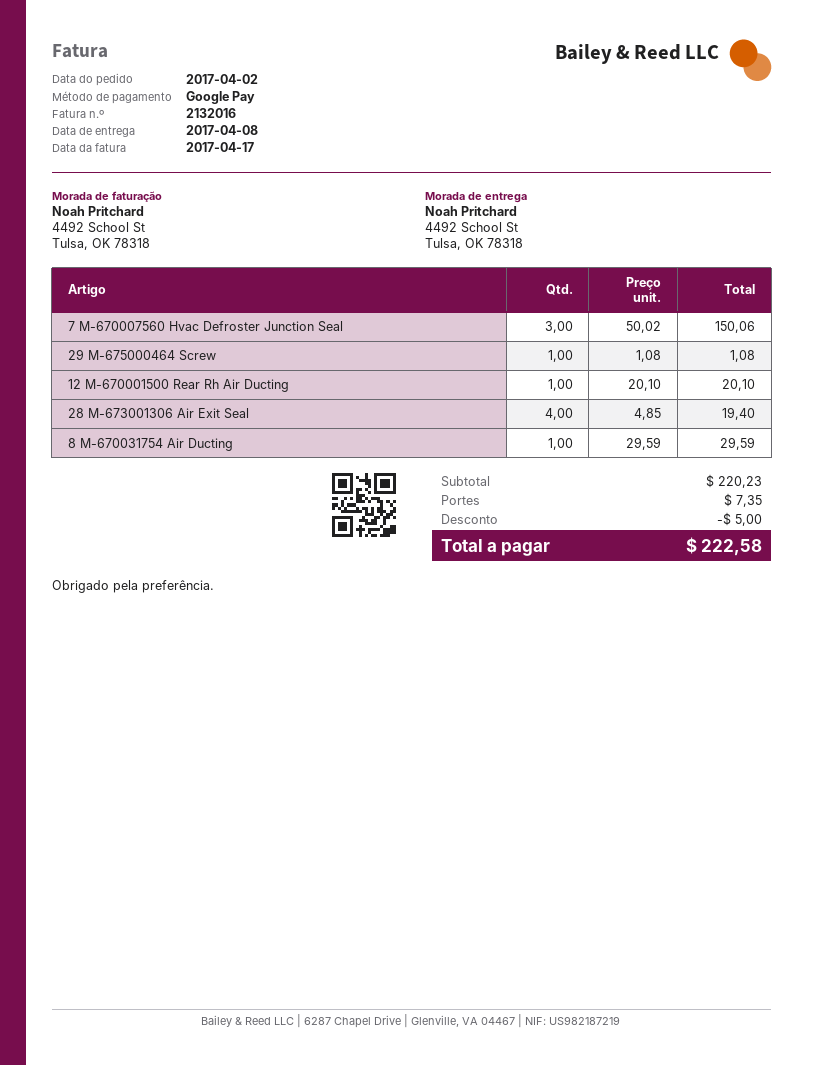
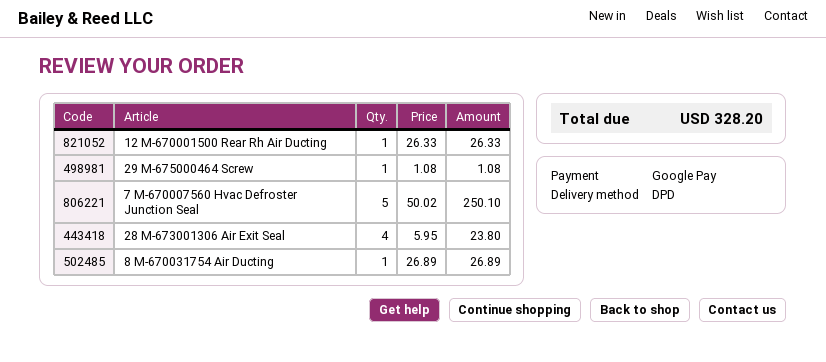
7 M-670007560 Hvac Defroster Junction Seal: 3 x 50.02 = 150.06 -> 5 x 50.02 = 250.10
12 M-670001500 Rear Rh Air Ducting: 1 x 20.10 = 20.10 -> 1 x 26.33 = 26.33
28 M-673001306 Air Exit Seal: 4 x 4.85 = 19.40 -> 4 x 5.95 = 23.80
8 M-670031754 Air Ducting: 1 x 29.59 = 29.59 -> 1 x 26.89 = 26.89
discount: 5.00 -> none
shipping: 7.35 -> none
total: 222.58 -> 328.20

